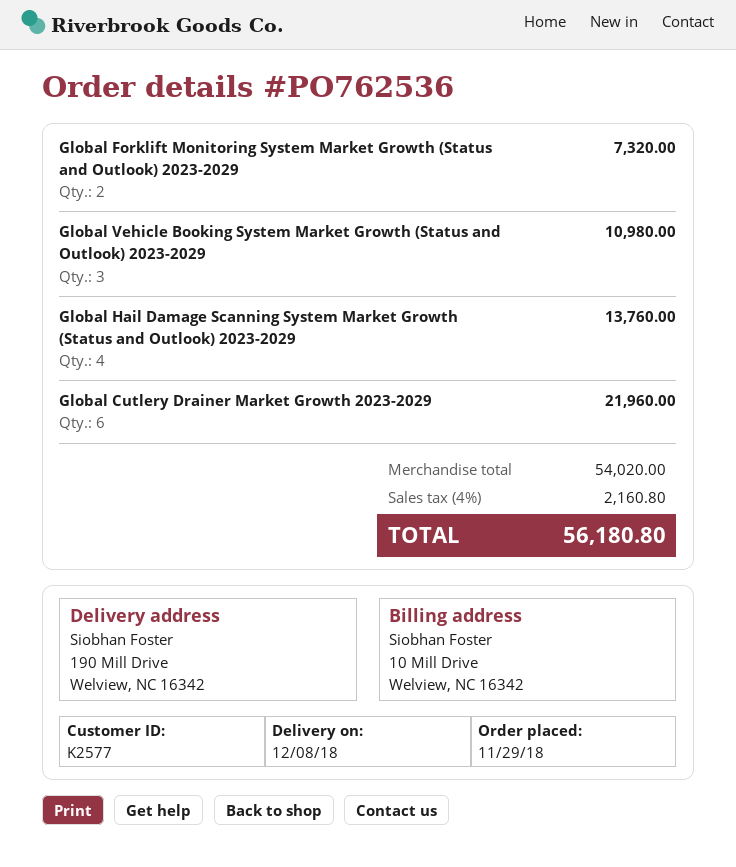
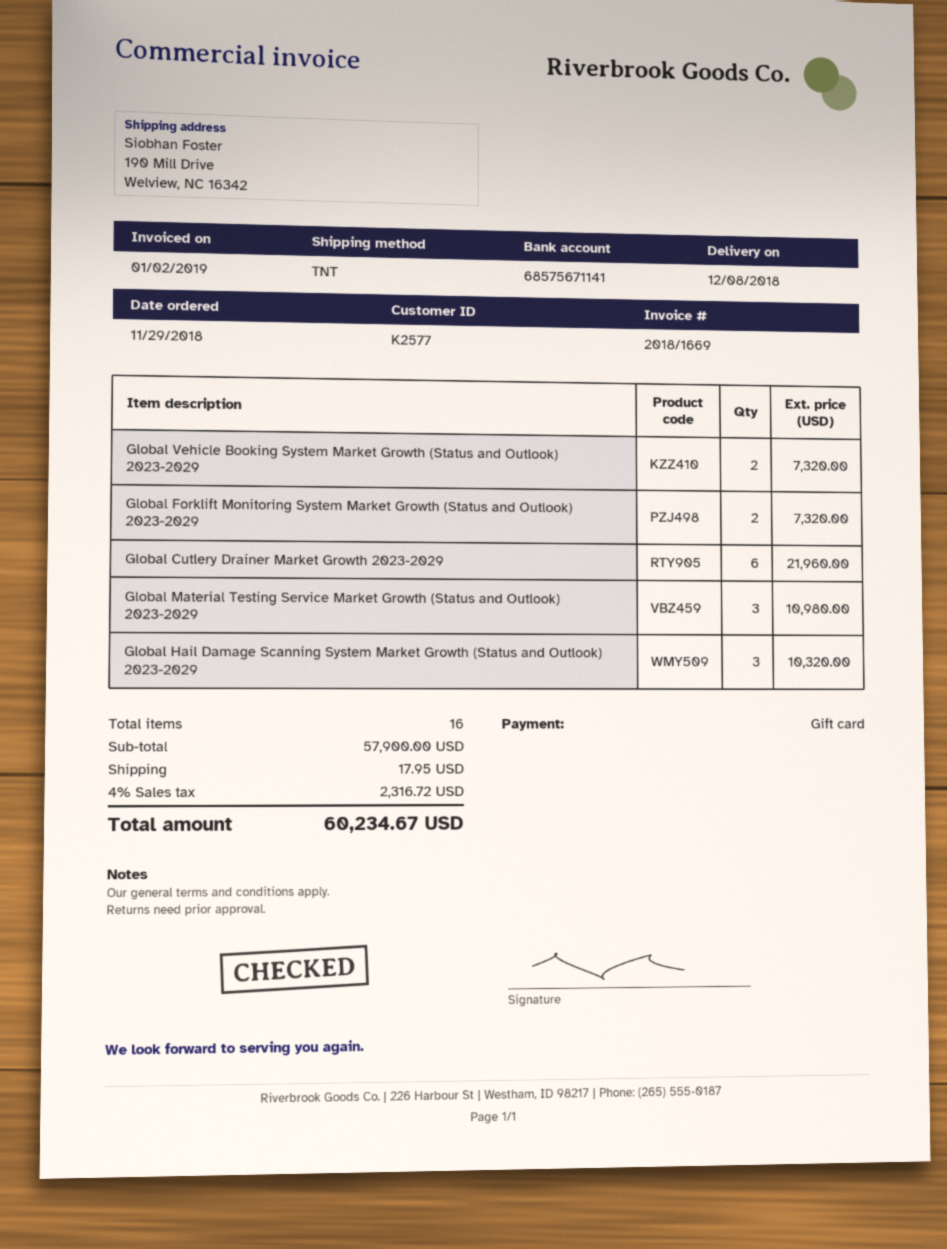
Global Vehicle Booking System Market Growth (Status and Outlook) 2023-2029: 3 for 10980.00 -> 2 for 7320.00
Global Hail Damage Scanning System Market Growth (Status and Outlook) 2023-2029: 4 for 13760.00 -> 3 for 10320.00
Global Material Testing Service Market Growth (Status and Outlook) 2023-2029: none -> 3 for 10980.00
subtotal: 54020.00 -> 57900.00
shipping: none -> 17.95
tax: 4% = 2160.80 -> 4% = 2316.72
total: 56180.80 -> 60234.67

